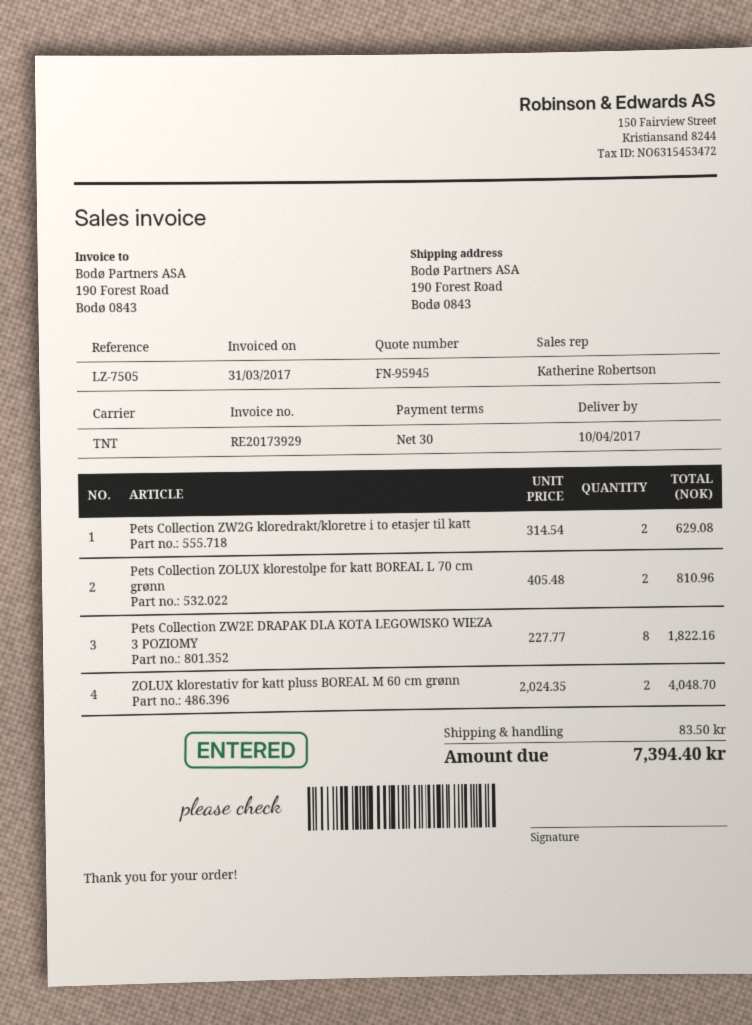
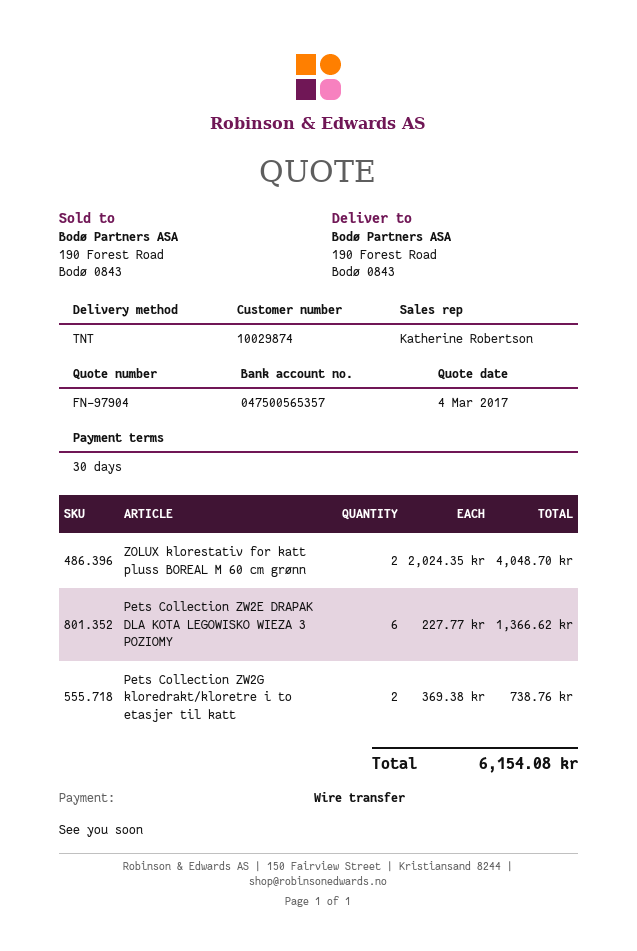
quote number: FN-95945 -> FN-97904
Pets Collection ZW2G kloredrakt/kloretre i to etasjer til katt: 2 x 314.54 = 629.08 -> 2 x 369.38 = 738.76
Pets Collection ZOLUX klorestolpe for katt BOREAL L 70 cm grønn: 2 x 405.48 = 810.96 -> none
Pets Collection ZW2E DRAPAK DLA KOTA LEGOWISKO WIEZA 3 POZIOMY: 8 x 227.77 = 1822.16 -> 6 x 227.77 = 1366.62
shipping: 83.50 -> none
total: 7394.40 -> 6154.08

